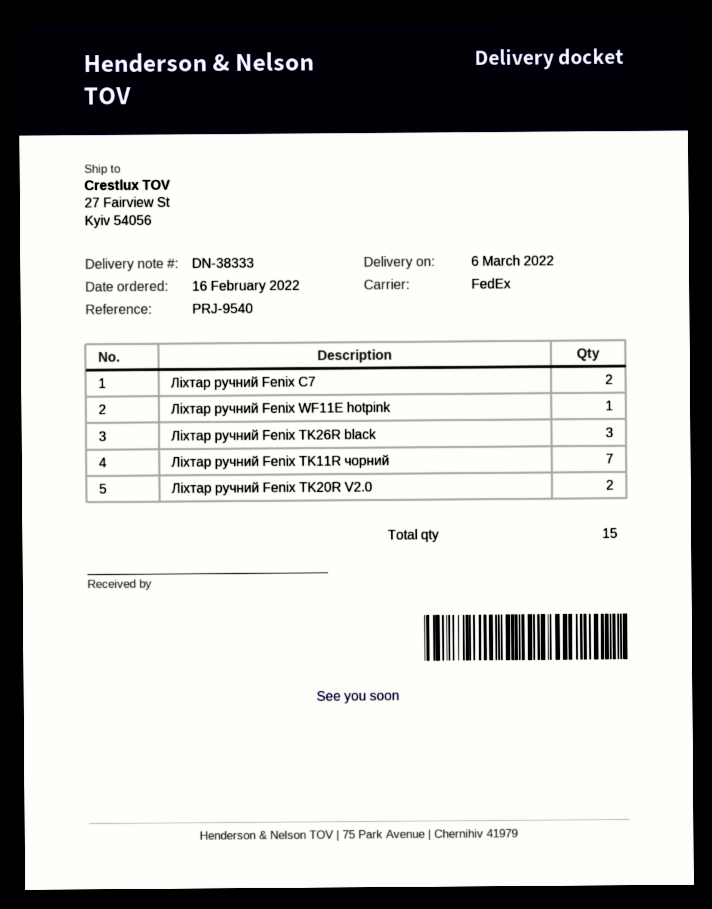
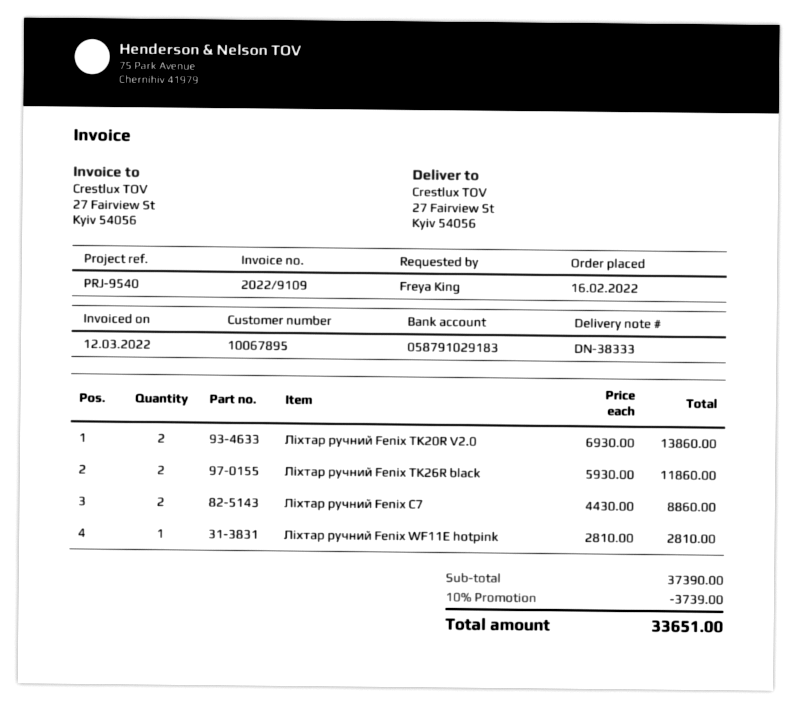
Ліхтар ручний Fenix TK26R black: 3 -> 2
Ліхтар ручний Fenix TK11R чорний: 7 -> none

